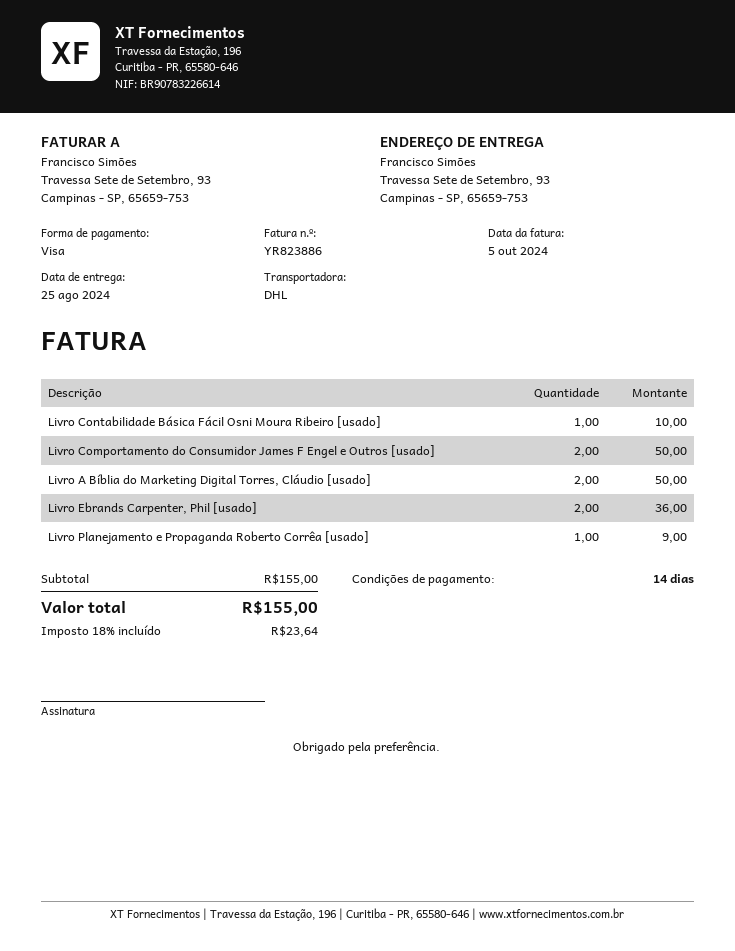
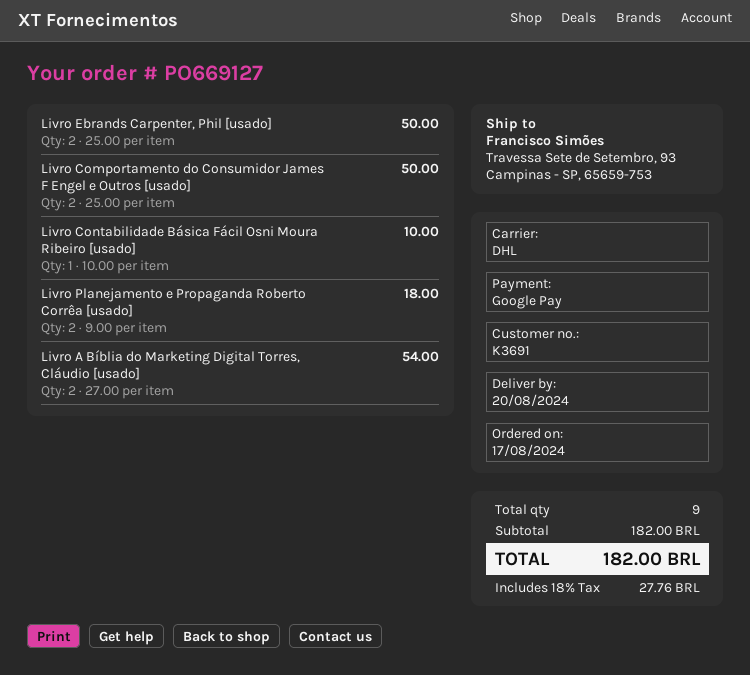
delivery date: 2024-08-25 -> 2024-08-20
payment method: Visa -> Google Pay
Livro A Bíblia do Marketing Digital Torres, Cláudio [usado]: 2 for 50.00 -> 2 for 54.00
Livro Ebrands Carpenter, Phil [usado]: 2 for 36.00 -> 2 for 50.00
Livro Planejamento e Propaganda Roberto Corrêa [usado]: 1 for 9.00 -> 2 for 18.00
subtotal: 155.00 -> 182.00
tax: 18% = 23.64 -> 18% = 27.76
total: 155.00 -> 182.00

